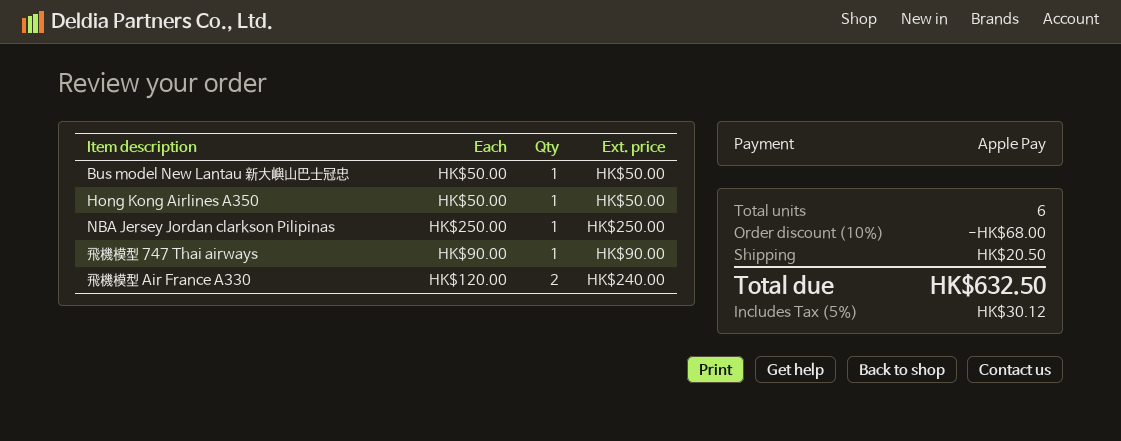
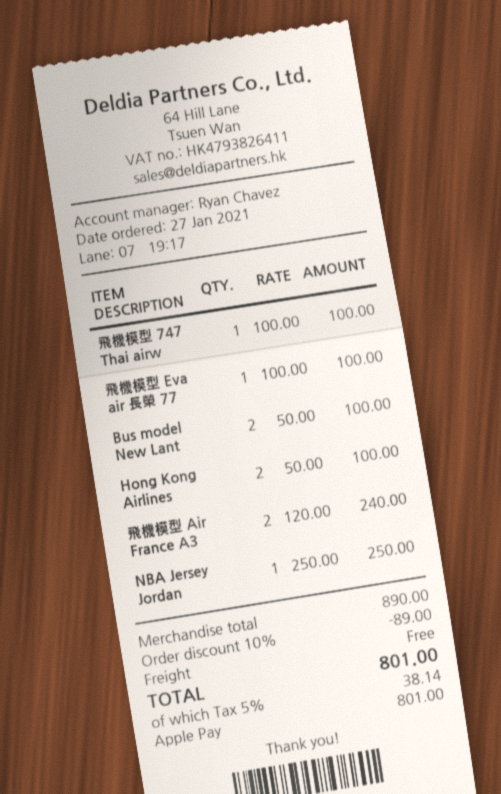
Bus model New Lantau 新大嶼山巴士冠忠: 1 x 50.00 = 50.00 -> 2 x 50.00 = 100.00
Hong Kong Airlines A350: 1 x 50.00 = 50.00 -> 2 x 50.00 = 100.00
飛機模型 747 Thai airways: 1 x 90.00 = 90.00 -> 1 x 100.00 = 100.00
飛機模型 Eva air 長榮 77: none -> 1 x 100.00 = 100.00
discount: 10% = 68.00 -> 10% = 89.00
shipping: 20.50 -> 0.00
tax: 5% = 30.12 -> 5% = 38.14
total: 632.50 -> 801.00

